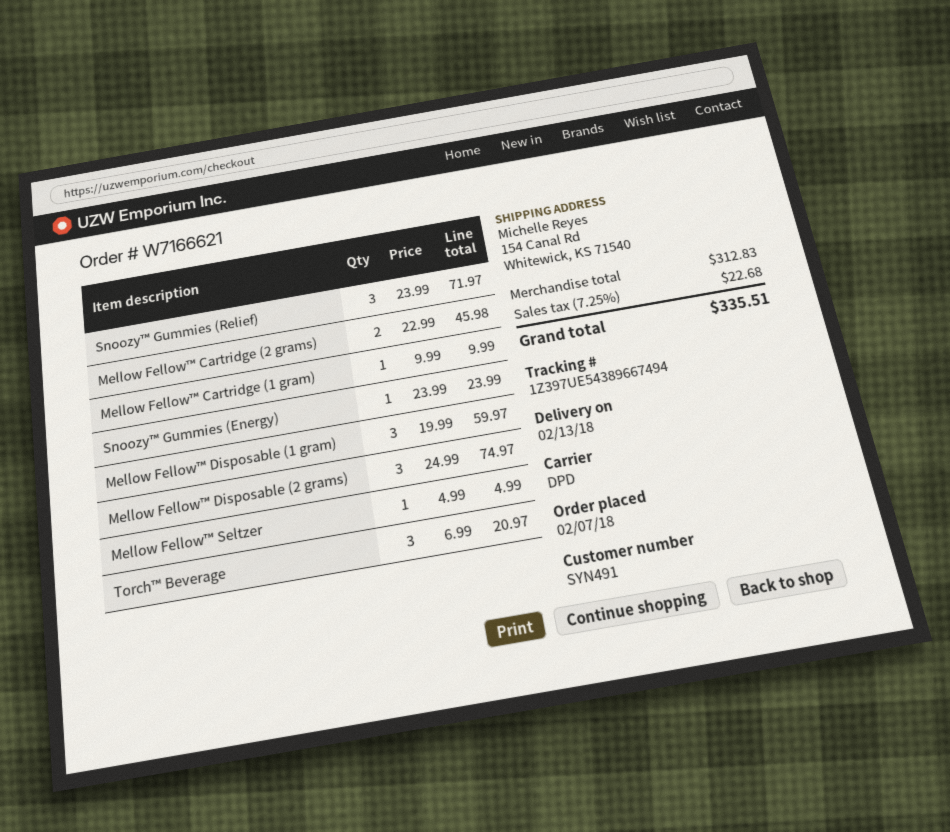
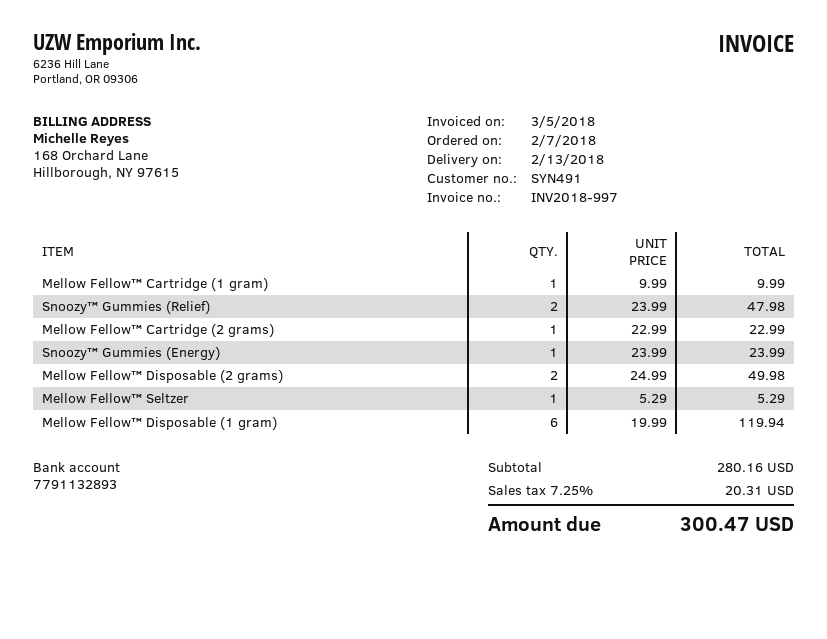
Snoozy™ Gummies (Relief): 3 x 23.99 = 71.97 -> 2 x 23.99 = 47.98
Mellow Fellow™ Cartridge (2 grams): 2 x 22.99 = 45.98 -> 1 x 22.99 = 22.99
Mellow Fellow™ Disposable (1 gram): 3 x 19.99 = 59.97 -> 6 x 19.99 = 119.94
Mellow Fellow™ Disposable (2 grams): 3 x 24.99 = 74.97 -> 2 x 24.99 = 49.98
Mellow Fellow™ Seltzer: 1 x 4.99 = 4.99 -> 1 x 5.29 = 5.29
Torch™ Beverage: 3 x 6.99 = 20.97 -> none
subtotal: 312.83 -> 280.16
tax: 7.25% = 22.68 -> 7.25% = 20.31
total: 335.51 -> 300.47

